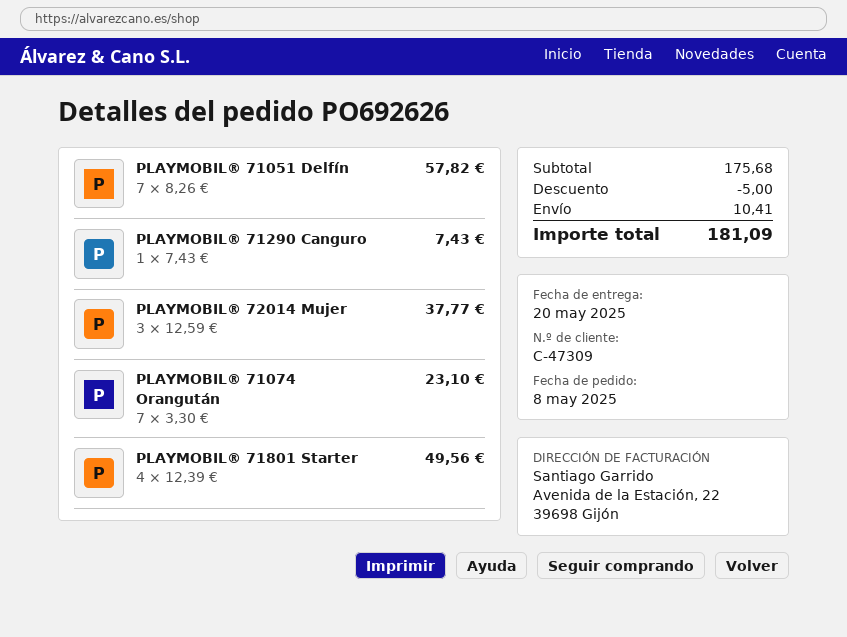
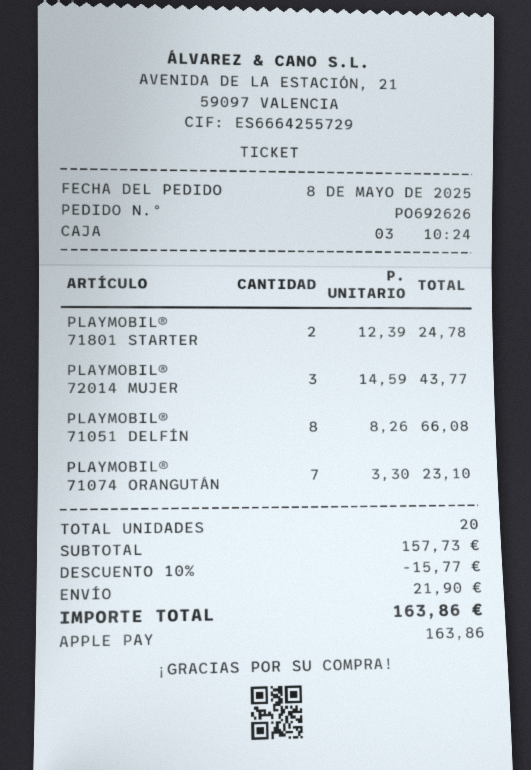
PLAYMOBIL® 71051 Delfín: 7 x 8.26 = 57.82 -> 8 x 8.26 = 66.08
PLAYMOBIL® 71290 Canguro: 1 x 7.43 = 7.43 -> none
PLAYMOBIL® 72014 Mujer: 3 x 12.59 = 37.77 -> 3 x 14.59 = 43.77
PLAYMOBIL® 71801 Starter: 4 x 12.39 = 49.56 -> 2 x 12.39 = 24.78
subtotal: 175.68 -> 157.73
discount: 5.00 -> 15.77
shipping: 10.41 -> 21.90
total: 181.09 -> 163.86

